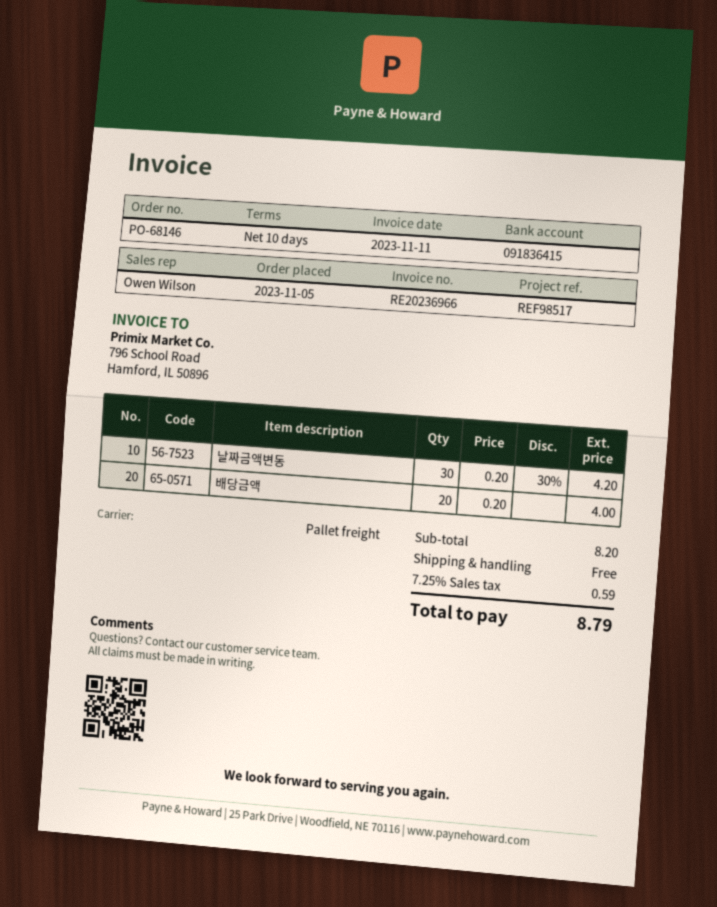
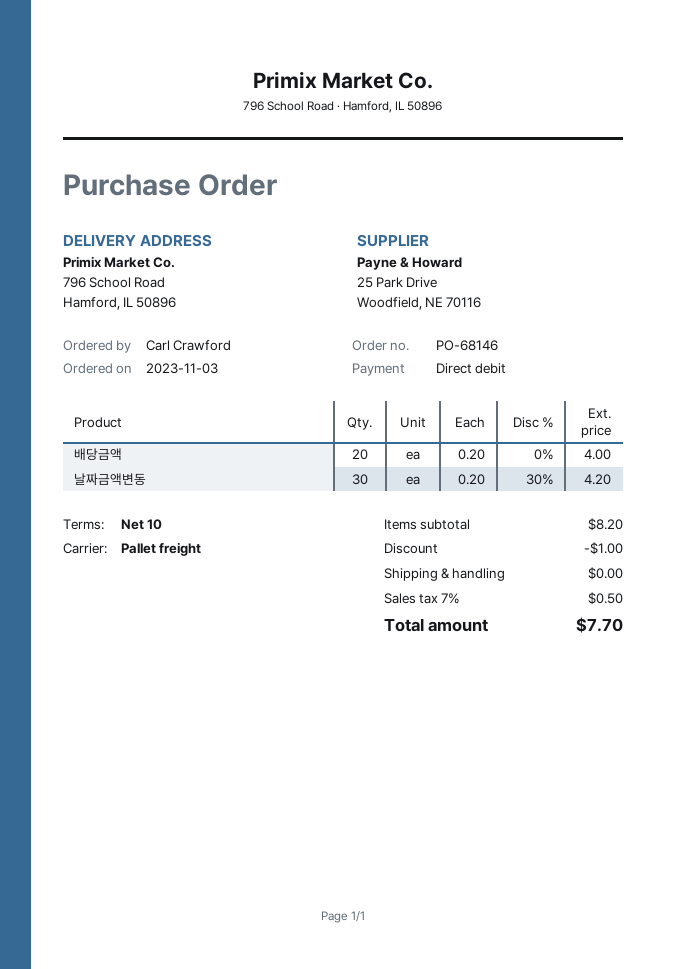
order date: 2023-11-05 -> 2023-11-03
discount: none -> 1.00
tax: 7.25% = 0.59 -> 7% = 0.50
total: 8.79 -> 7.70

